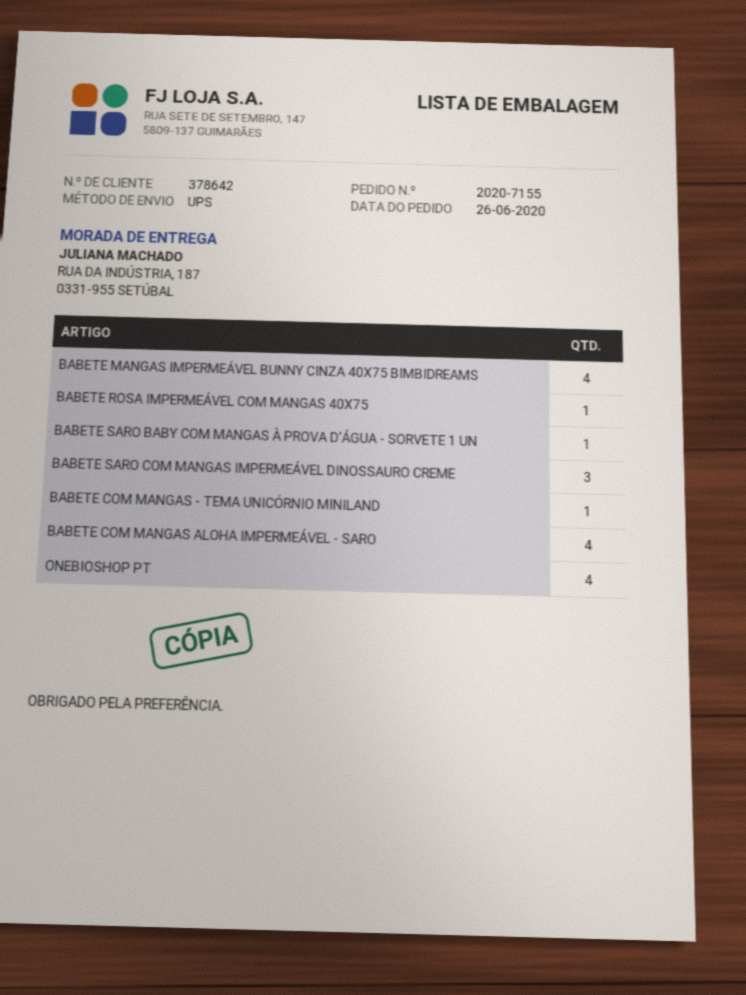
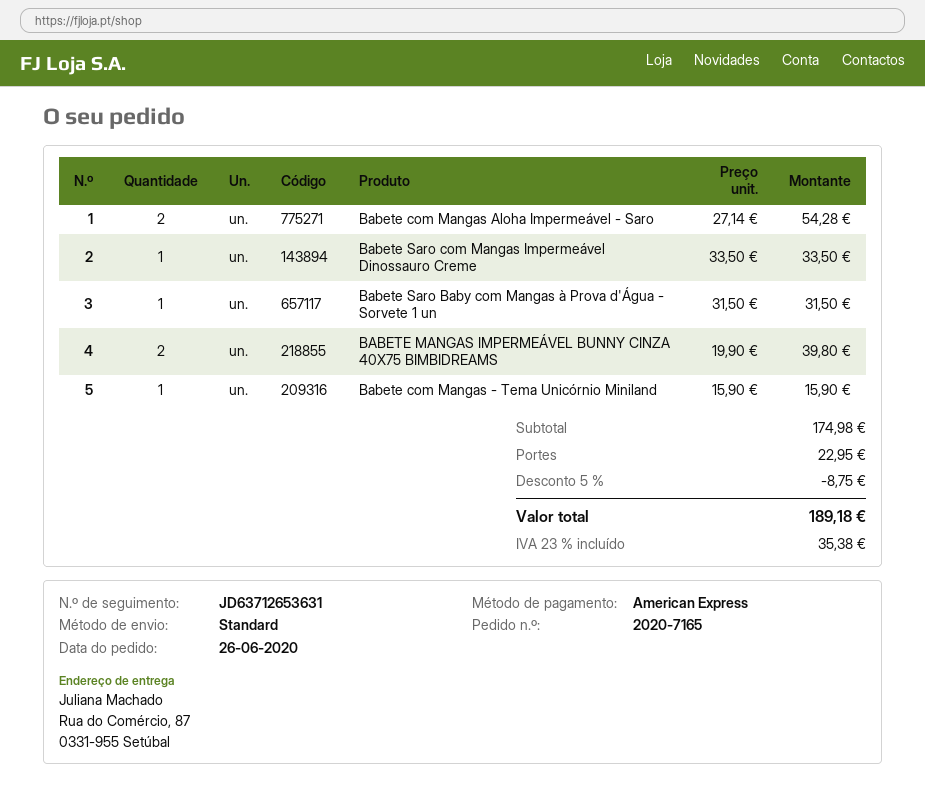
order number: 2020-7155 -> 2020-7165
shipping method: UPS -> standard
ship to: RUA DA INDÚSTRIA, 187, 0331-955 SETÚBAL -> Rua do Comércio, 87, 0331-955 Setúbal
BABETE MANGAS IMPERMEÁVEL BUNNY CINZA 40X75 BIMBIDREAMS: 4 -> 2
BABETE ROSA IMPERMEÁVEL COM MANGAS 40X75: 1 -> none
BABETE SARO COM MANGAS IMPERMEÁVEL DINOSSAURO CREME: 3 -> 1
BABETE COM MANGAS ALOHA IMPERMEÁVEL - SARO: 4 -> 2
ONEBIOSHOP PT: 4 -> none

